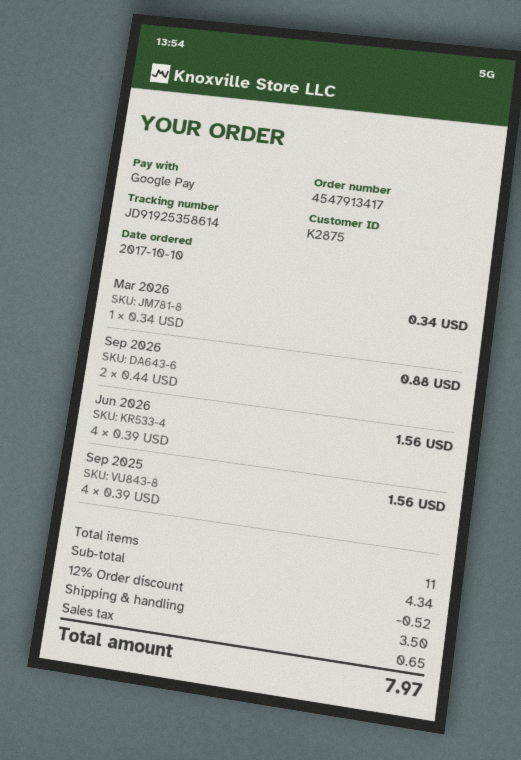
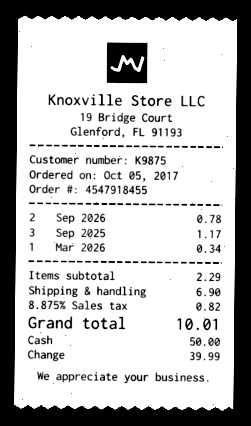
order number: 4547913417 -> 4547918455
order date: 2017-10-10 -> 2017-10-05
customer number: K2875 -> K9875
payment method: Google Pay -> cash
Sep 2026: 2 for 0.88 -> 2 for 0.78
Jun 2026: 4 for 1.56 -> none
Sep 2025: 4 for 1.56 -> 3 for 1.17
subtotal: 4.34 -> 2.29
discount: 12% = 0.52 -> none
shipping: 3.50 -> 6.90
tax: 0.65 -> 0.82
total: 7.97 -> 10.01

